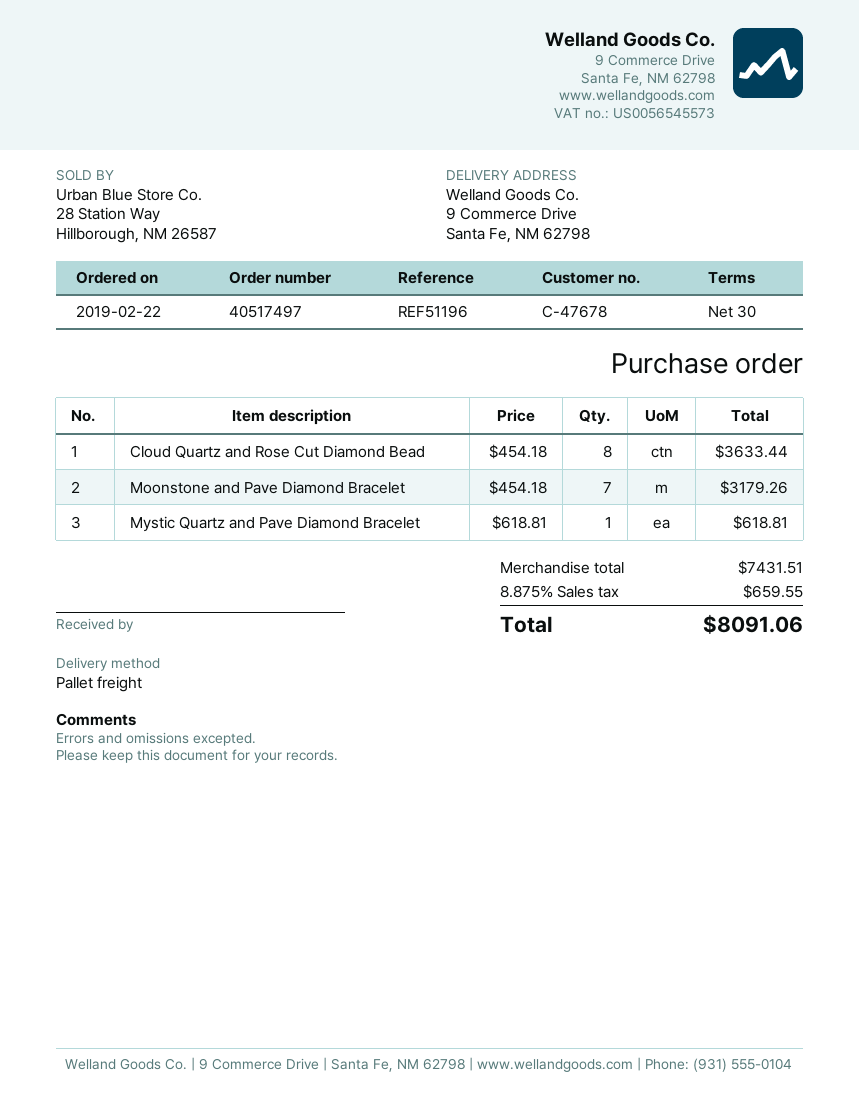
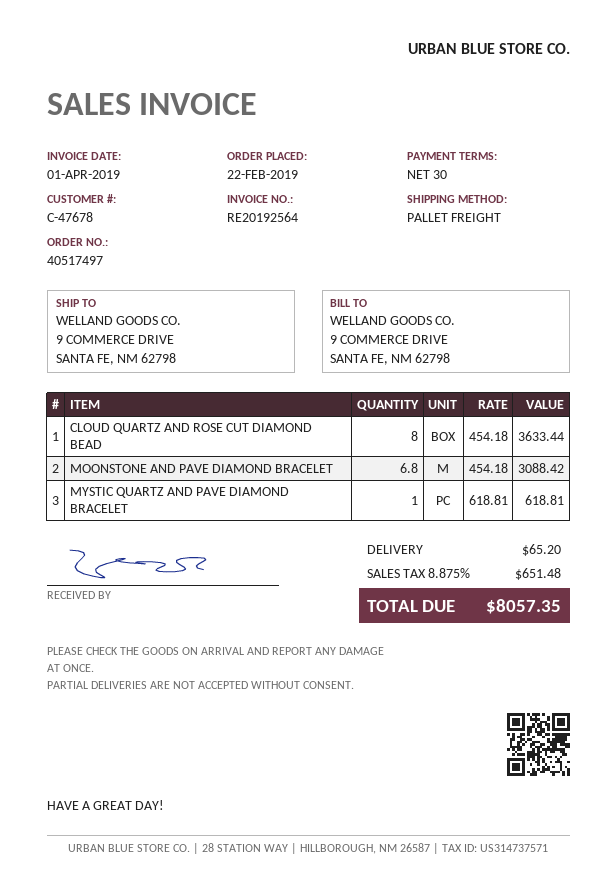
Moonstone and Pave Diamond Bracelet: 7 x 454.18 = 3179.26 -> 6.8 x 454.18 = 3088.42
shipping: none -> 65.20
tax: 8.875% = 659.55 -> 8.875% = 651.48
total: 8091.06 -> 8057.35

